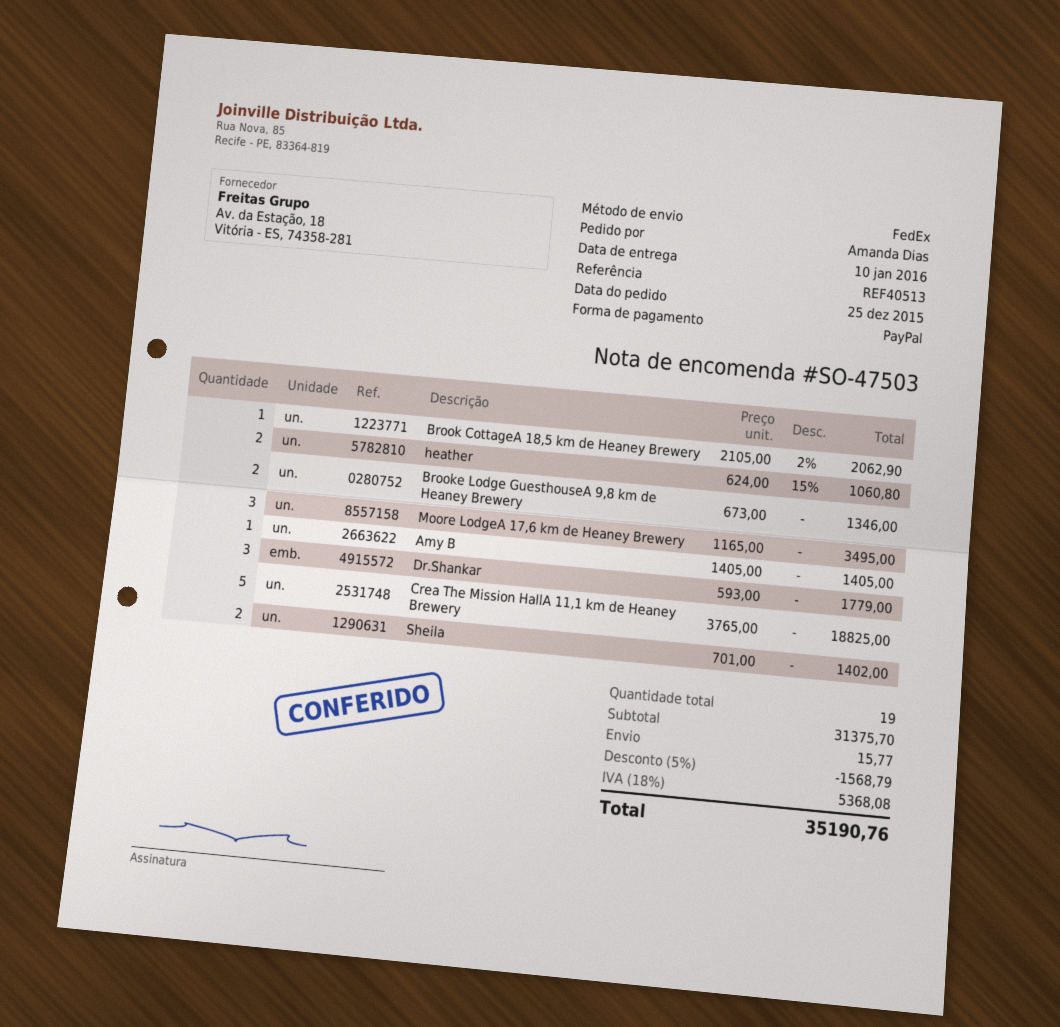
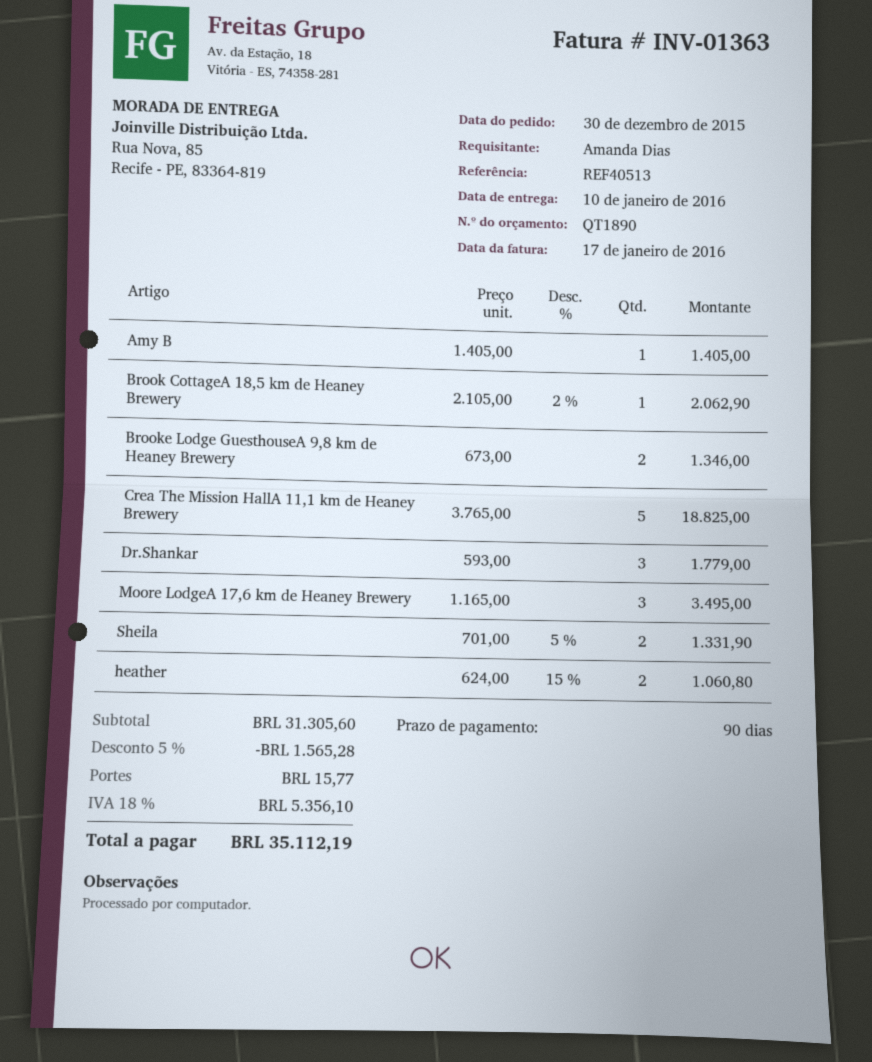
order date: 2015-12-25 -> 2015-12-30
Sheila: 2 x 701.00 = 1402.00 -> 2 x 701.00 - 5% = 1331.90
subtotal: 31375.70 -> 31305.60
discount: 5% = 1568.79 -> 5% = 1565.28
tax: 18% = 5368.08 -> 18% = 5356.10
total: 35190.76 -> 35112.19

